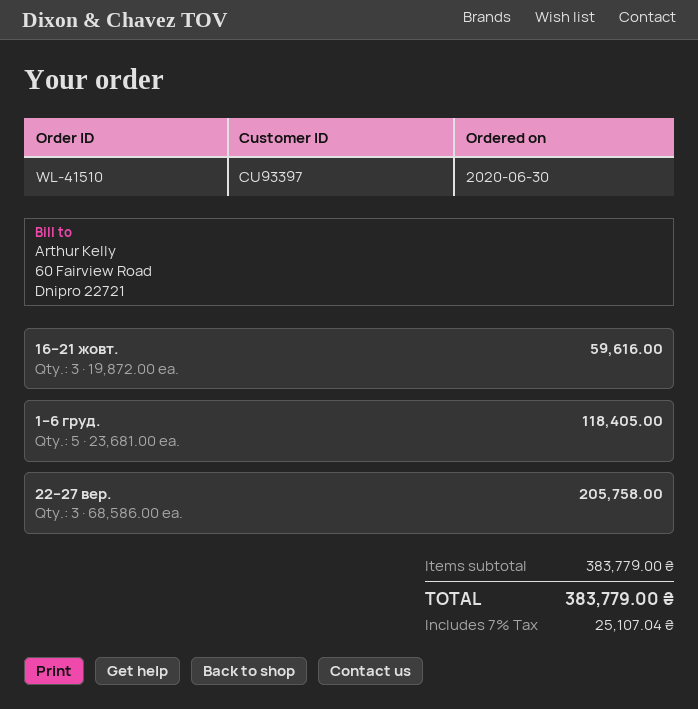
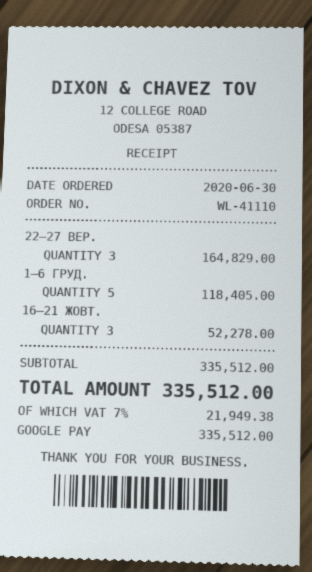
order number: WL-41510 -> WL-41110
16–21 жовт.: 3 for 59616.00 -> 3 for 52278.00
22–27 вер.: 3 for 205758.00 -> 3 for 164829.00
subtotal: 383779.00 -> 335512.00
tax: 7% = 25107.04 -> 7% = 21949.38
total: 383779.00 -> 335512.00

